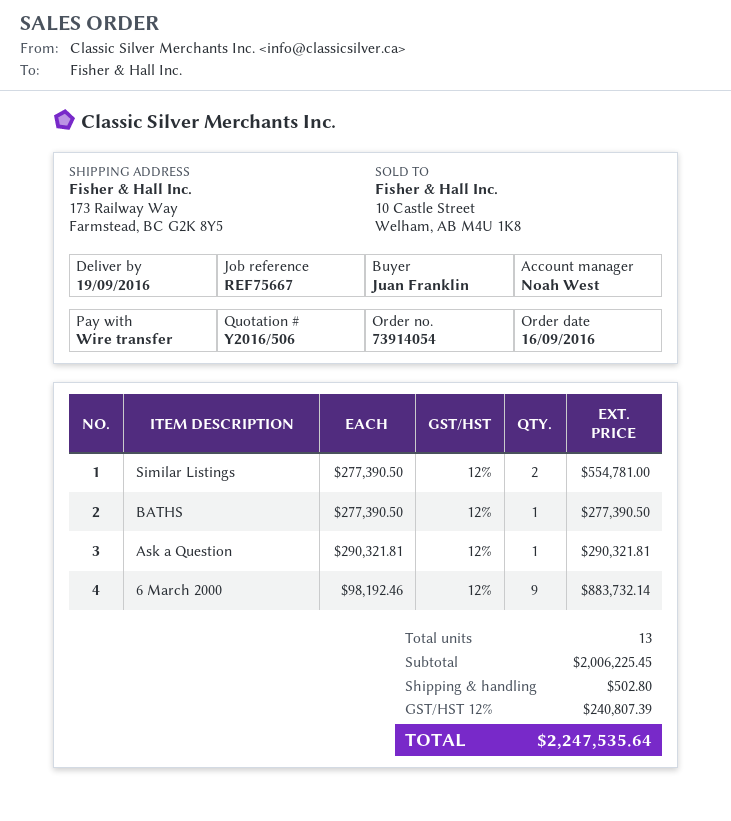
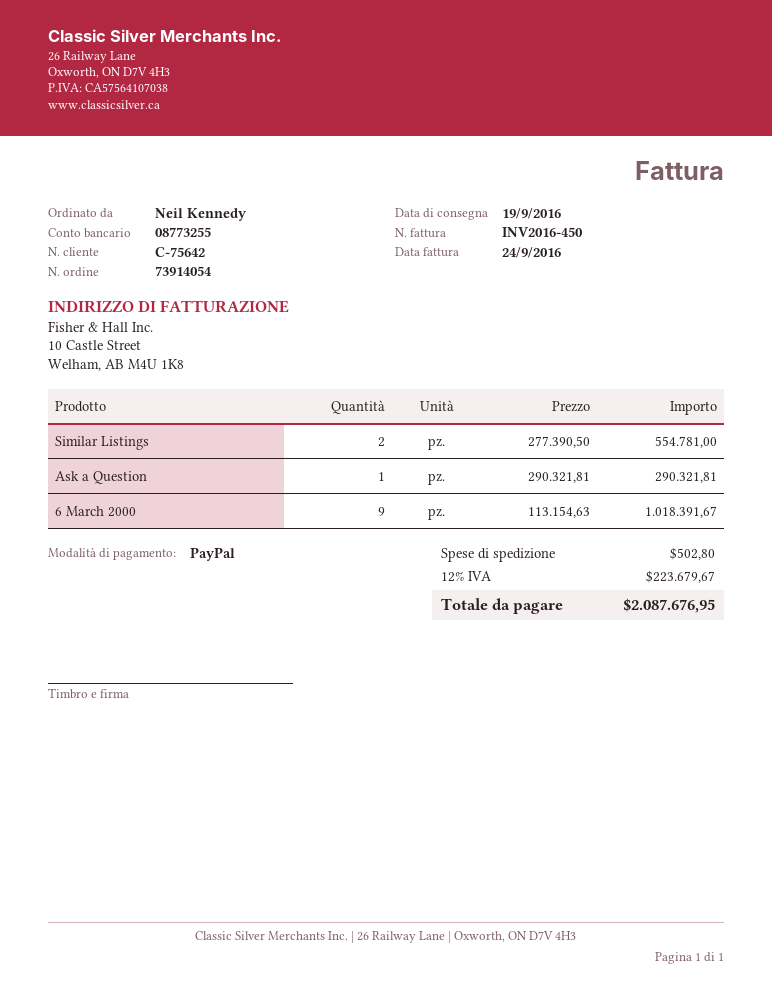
ordered by: Juan Franklin -> Neil Kennedy
payment method: bank transfer -> PayPal
BATHS: 1 x 277390.50 = 277390.50 -> none
6 March 2000: 9 x 98192.46 = 883732.14 -> 9 x 113154.63 = 1018391.67
tax: 12% = 240807.39 -> 12% = 223679.67
total: 2247535.64 -> 2087676.95

